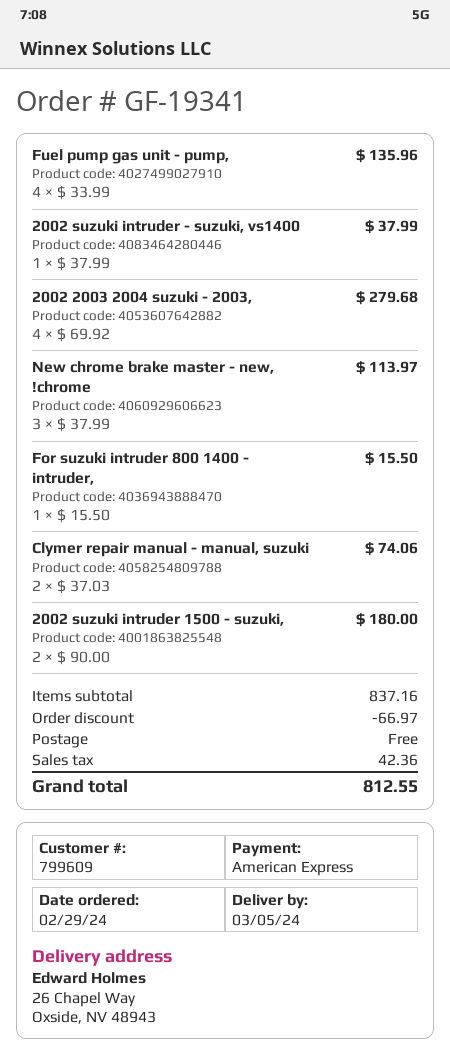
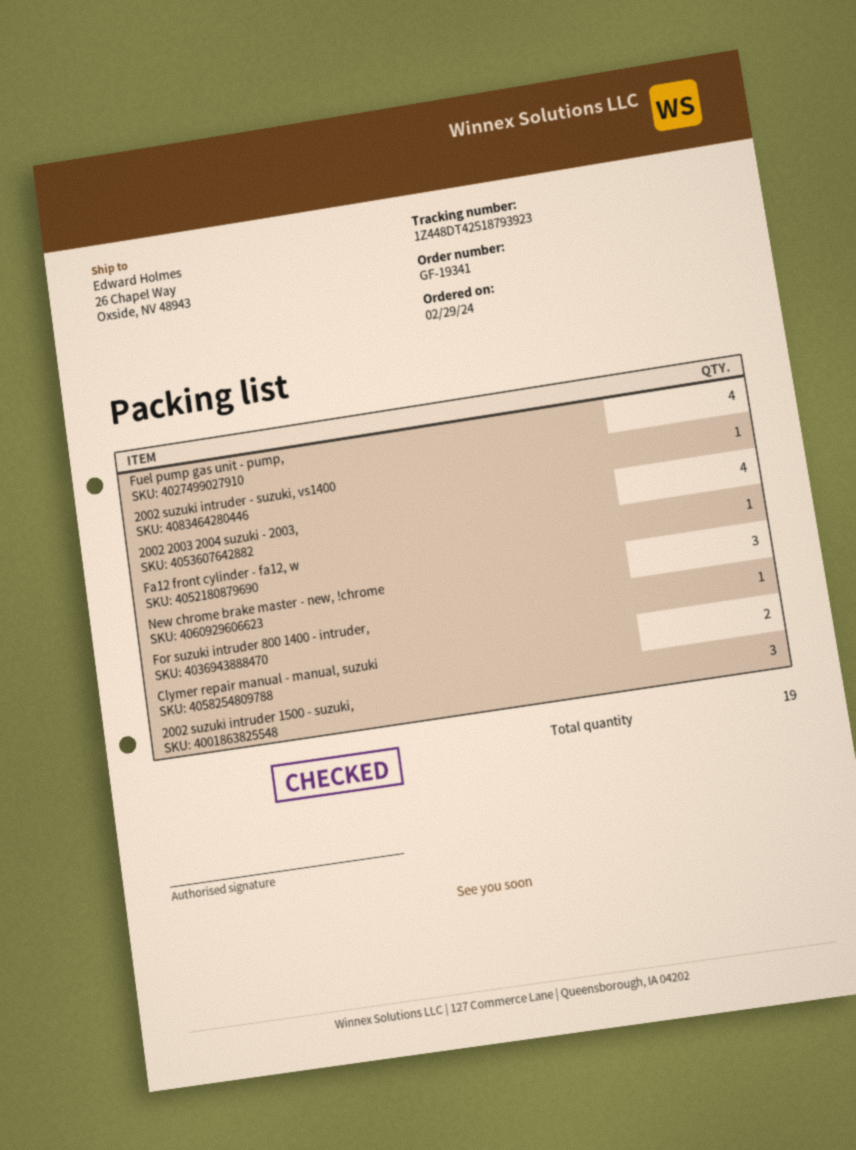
2002 suzuki intruder 1500 - suzuki,: 2 -> 3
Fa12 front cylinder - fa12, w: none -> 1

